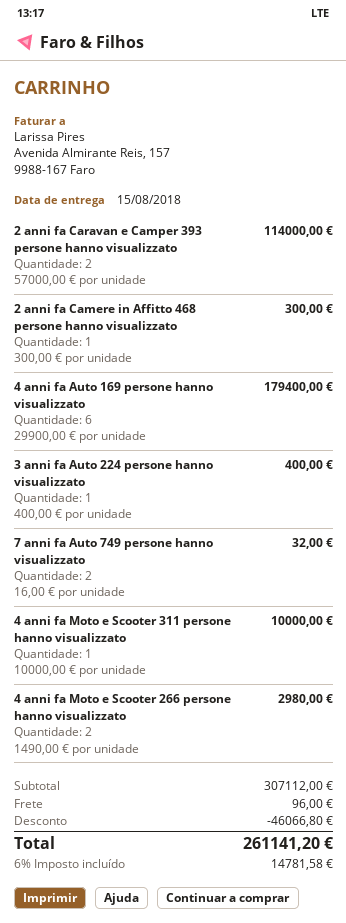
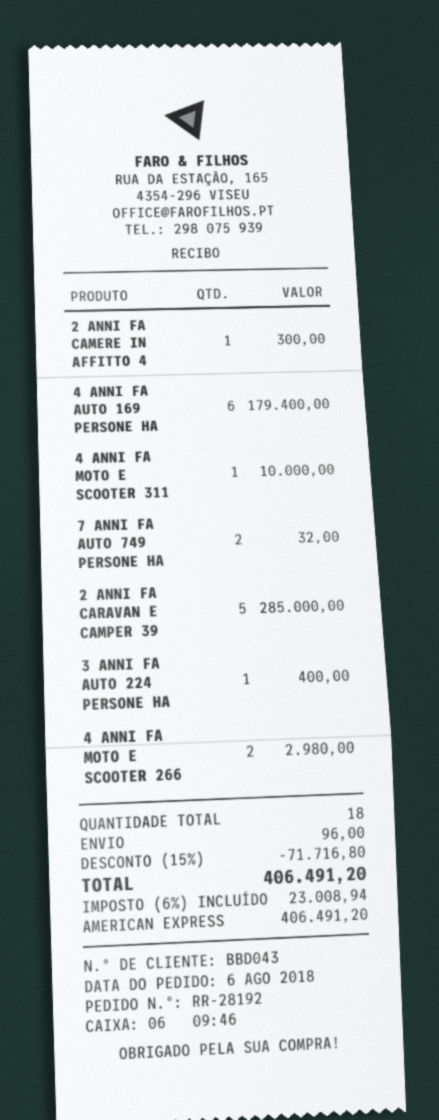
2 anni fa Caravan e Camper 393 persone hanno visualizzato: 2 for 114000.00 -> 5 for 285000.00
discount: 46066.80 -> 71716.80
tax: 6% = 14781.58 -> 6% = 23008.94
total: 261141.20 -> 406491.20

